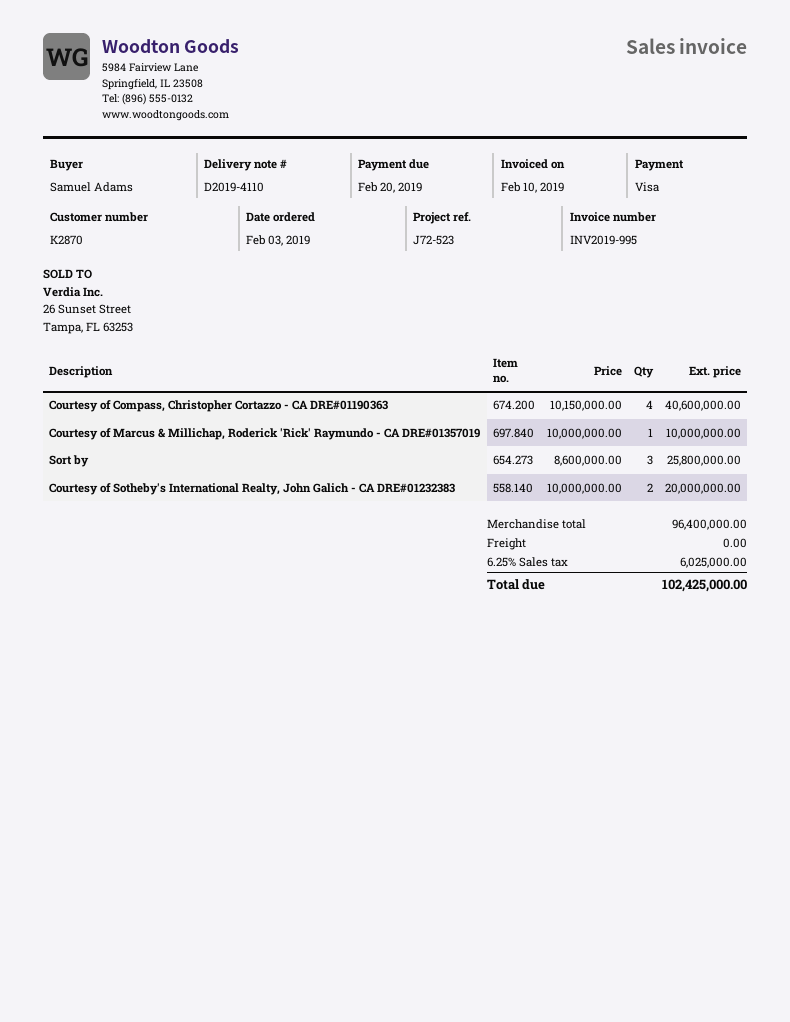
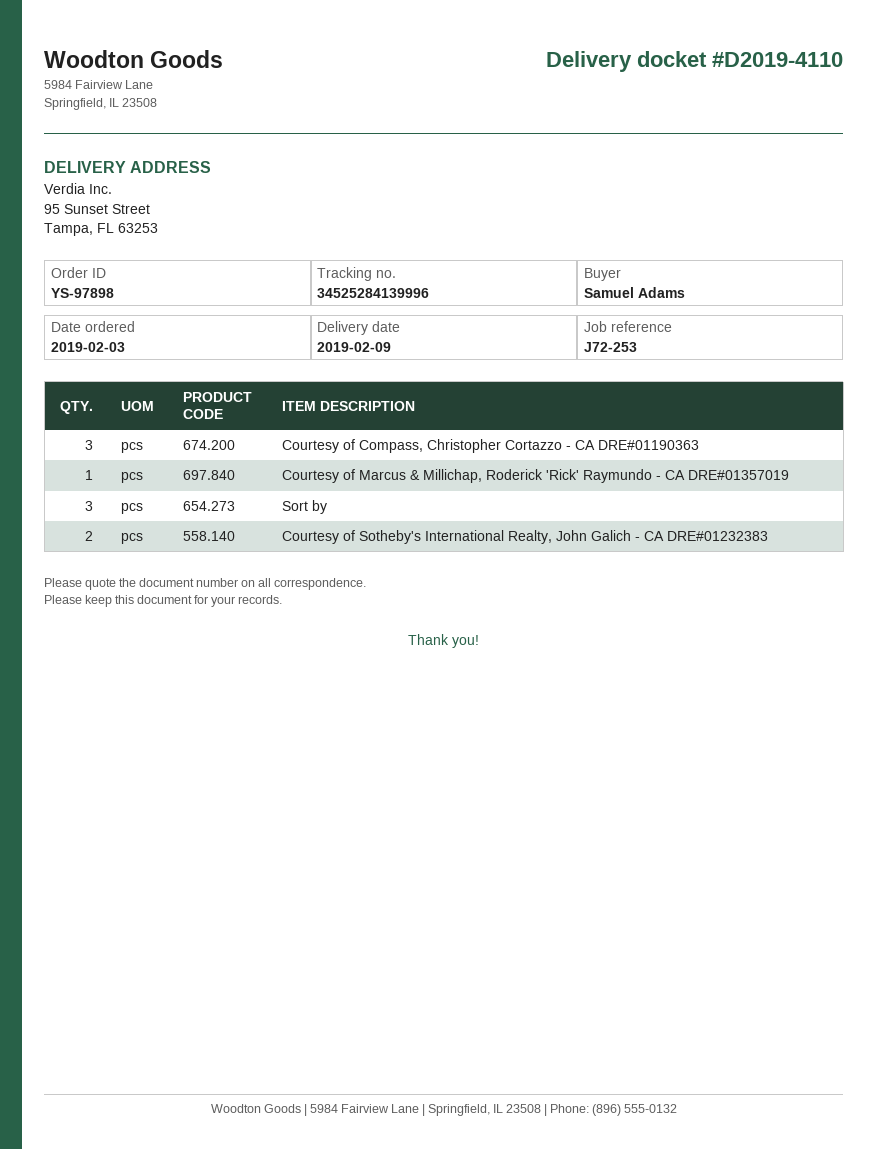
reference: J72-523 -> J72-253
Courtesy of Compass, Christopher Cortazzo - CA DRE#01190363: 4 -> 3

